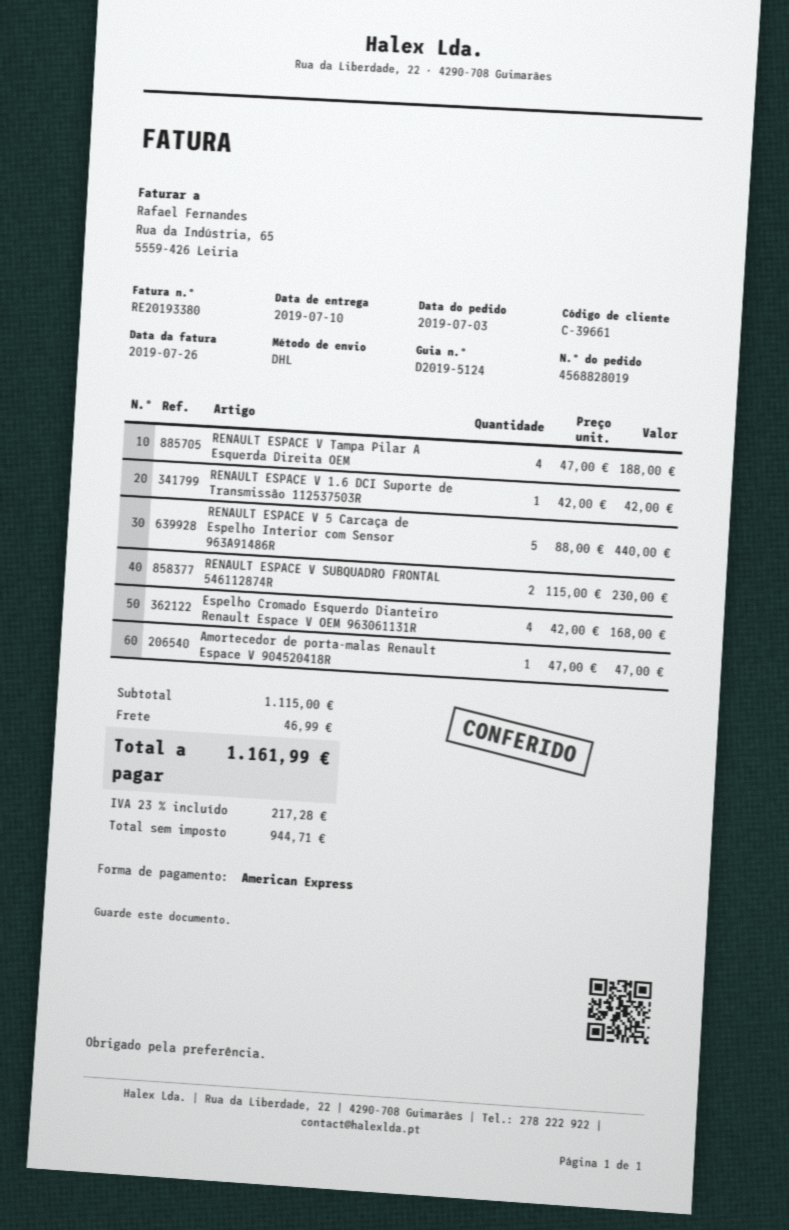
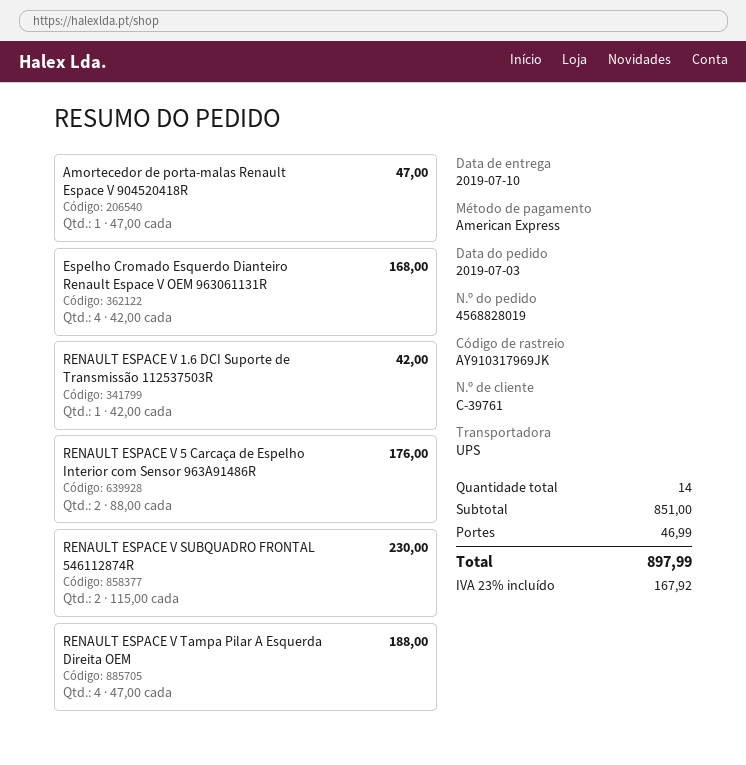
customer number: C-39661 -> C-39761
shipping method: DHL -> UPS
RENAULT ESPACE V 5 Carcaça de Espelho Interior com Sensor 963A91486R: 5 x 88.00 = 440.00 -> 2 x 88.00 = 176.00
subtotal: 1115.00 -> 851.00
tax: 23% = 217.28 -> 23% = 167.92
total: 1161.99 -> 897.99

